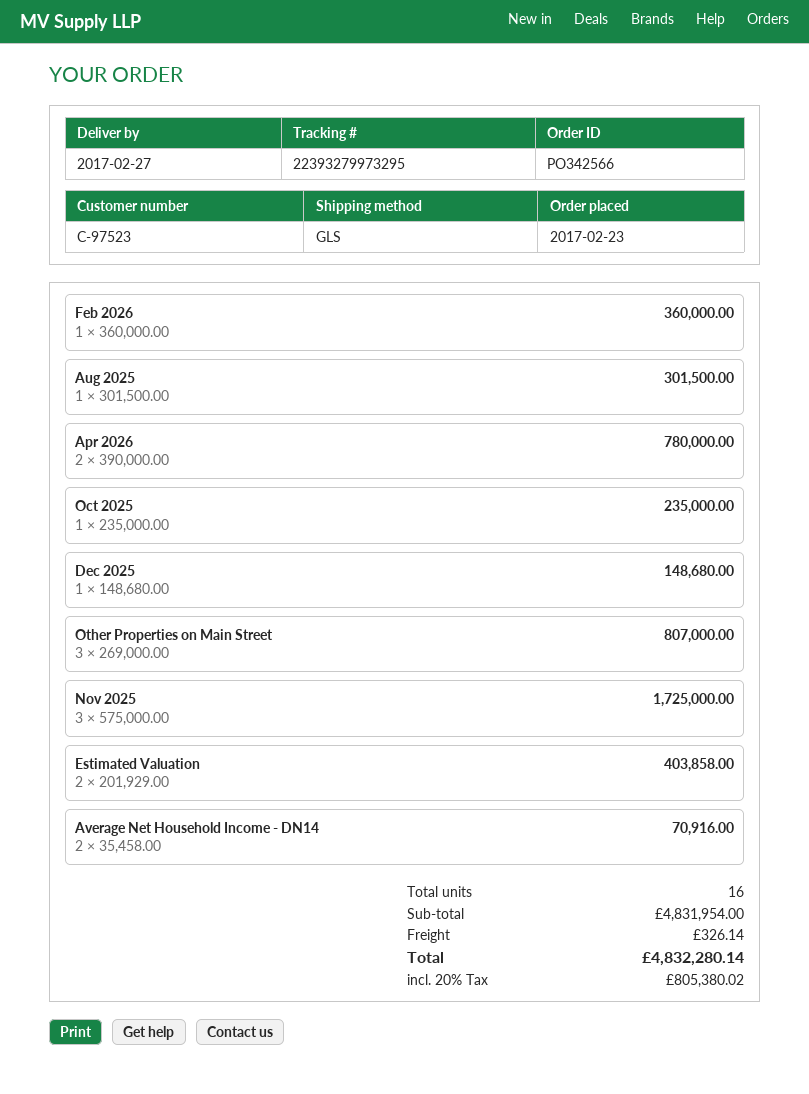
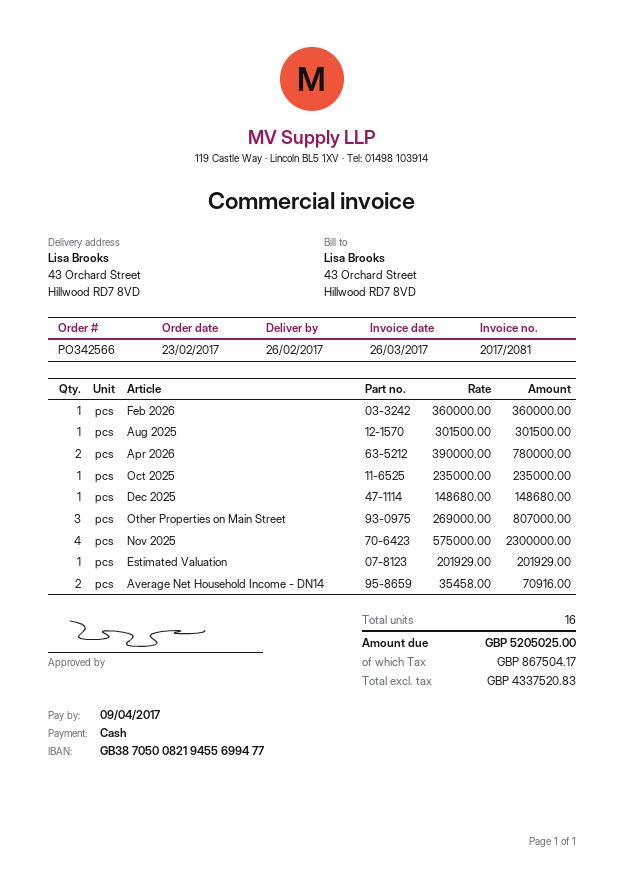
delivery date: 2017-02-27 -> 2017-02-26
Nov 2025: 3 x 575000.00 = 1725000.00 -> 4 x 575000.00 = 2300000.00
Estimated Valuation: 2 x 201929.00 = 403858.00 -> 1 x 201929.00 = 201929.00
shipping: 326.14 -> none
tax: 805380.02 -> 867504.17
total: 4832280.14 -> 5205025.00

